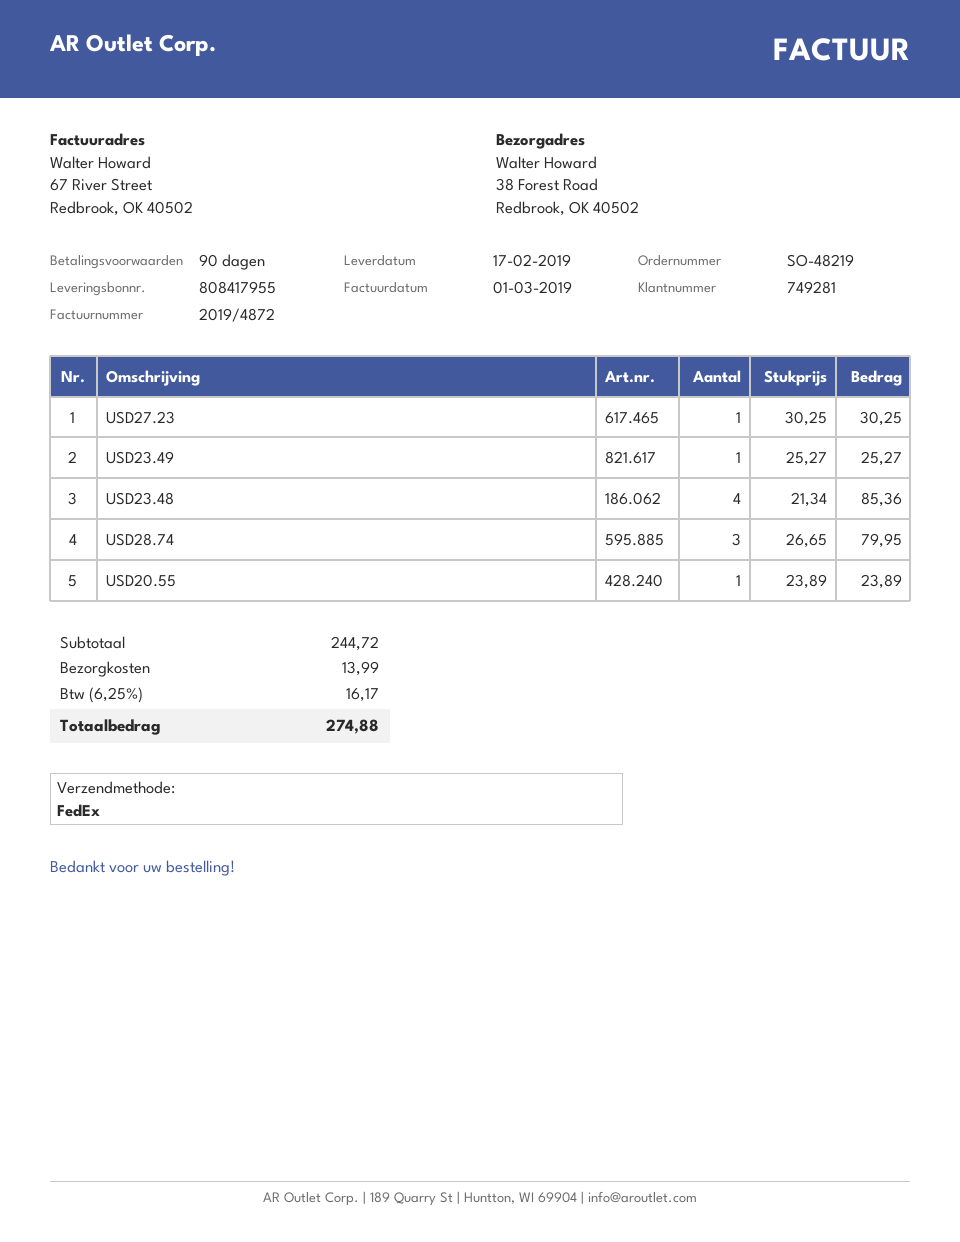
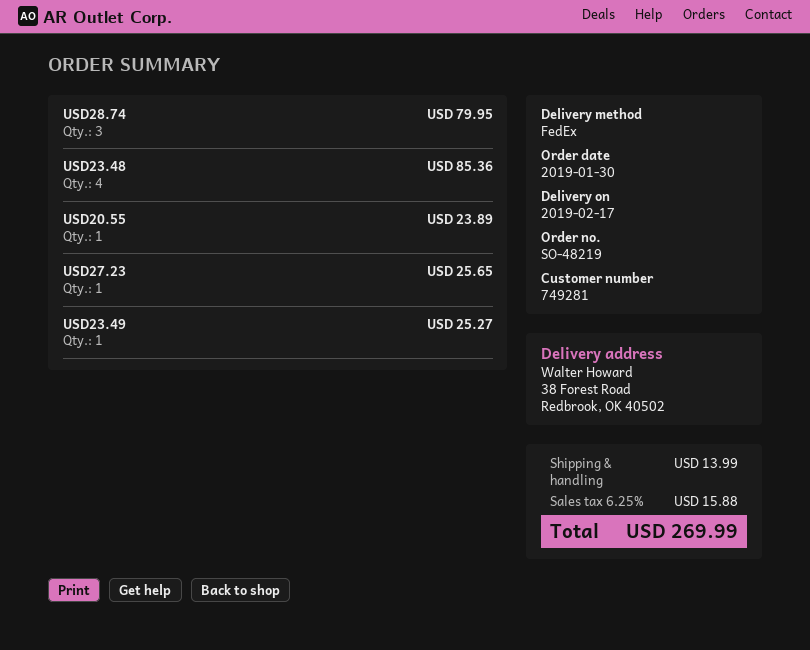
USD27.23: 1 for 30.25 -> 1 for 25.65
tax: 6.25% = 16.17 -> 6.25% = 15.88
total: 274.88 -> 269.99

